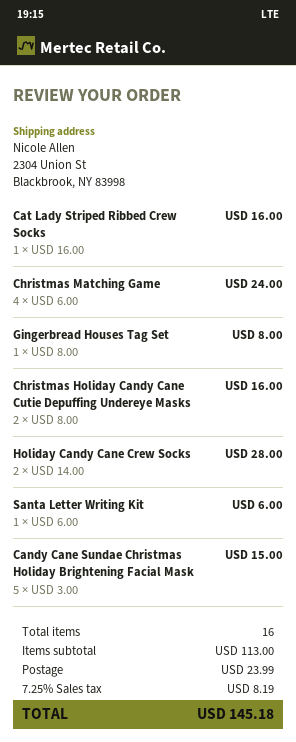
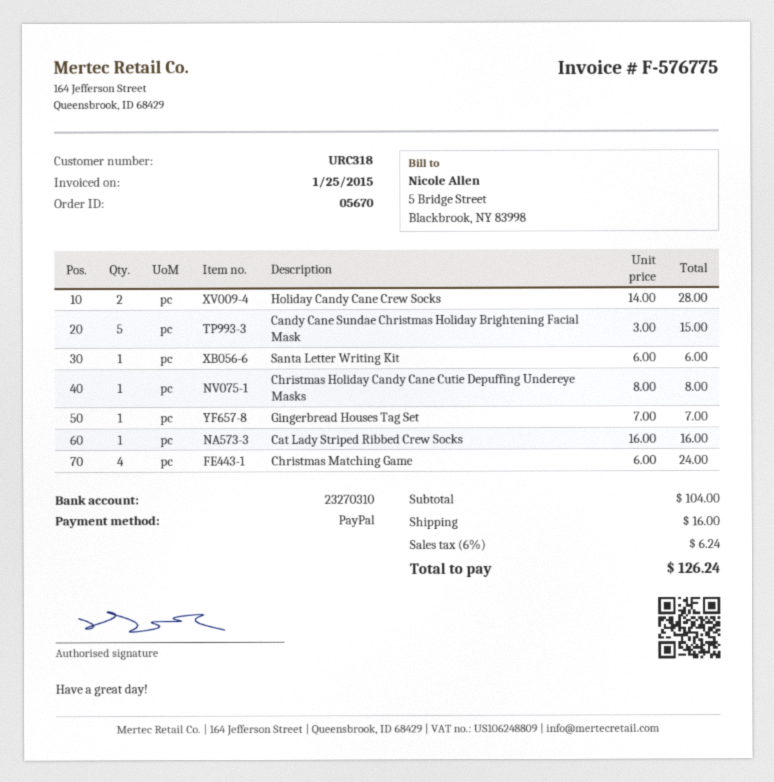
Gingerbread Houses Tag Set: 1 x 8.00 = 8.00 -> 1 x 7.00 = 7.00
Christmas Holiday Candy Cane Cutie Depuffing Undereye Masks: 2 x 8.00 = 16.00 -> 1 x 8.00 = 8.00
subtotal: 113.00 -> 104.00
shipping: 23.99 -> 16.00
tax: 7.25% = 8.19 -> 6% = 6.24
total: 145.18 -> 126.24

